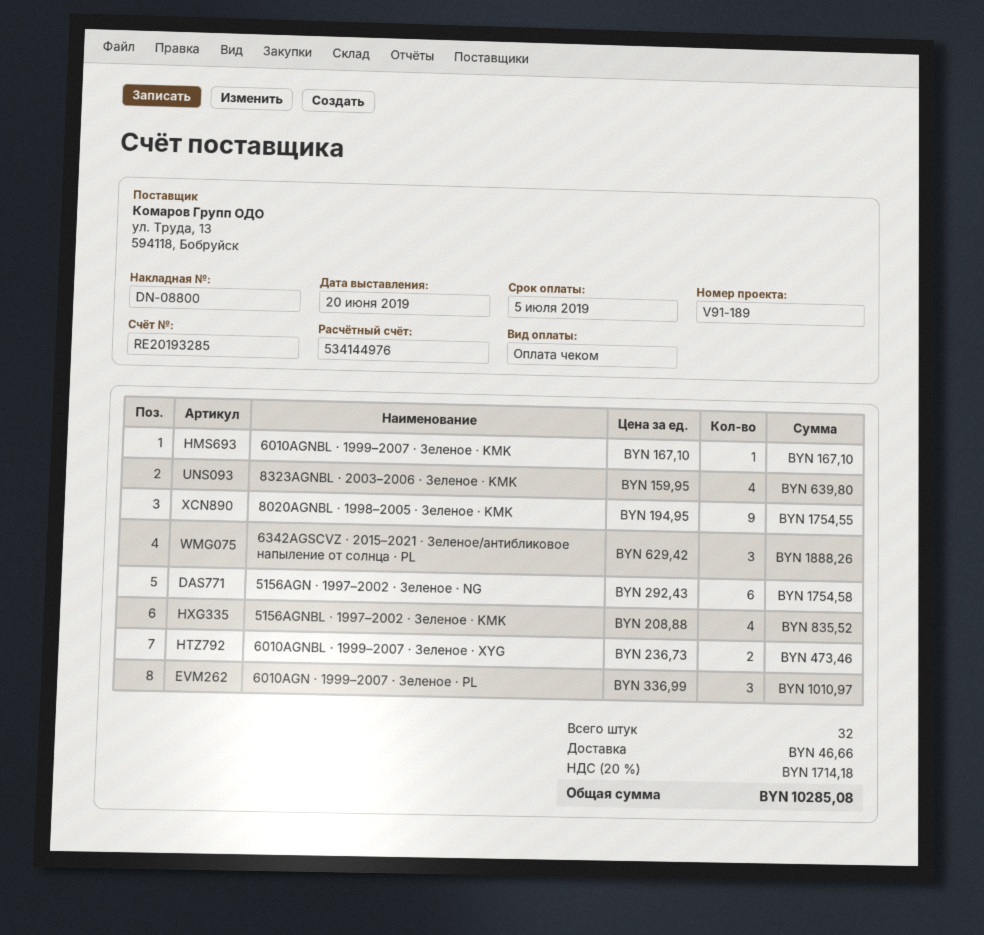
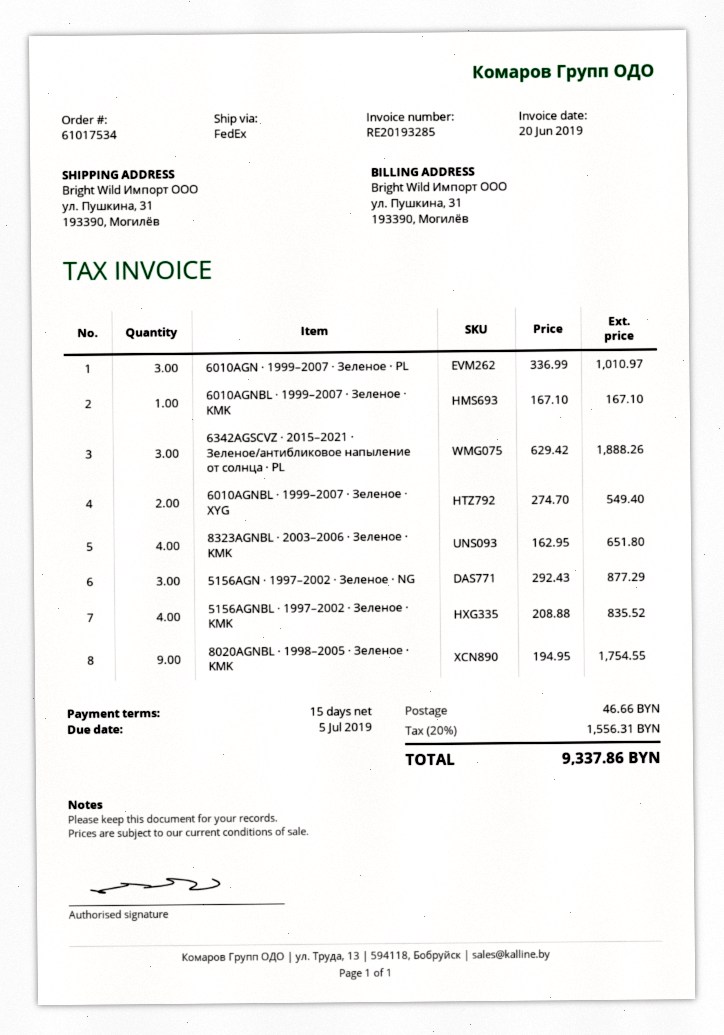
8323AGNBL · 2003–2006 · Зеленое · KMK: 4 x 159.95 = 639.80 -> 4 x 162.95 = 651.80
5156AGN · 1997–2002 · Зеленое · NG: 6 x 292.43 = 1754.58 -> 3 x 292.43 = 877.29
6010AGNBL · 1999–2007 · Зеленое · XYG: 2 x 236.73 = 473.46 -> 2 x 274.70 = 549.40
tax: 20% = 1714.18 -> 20% = 1556.31
total: 10285.08 -> 9337.86

